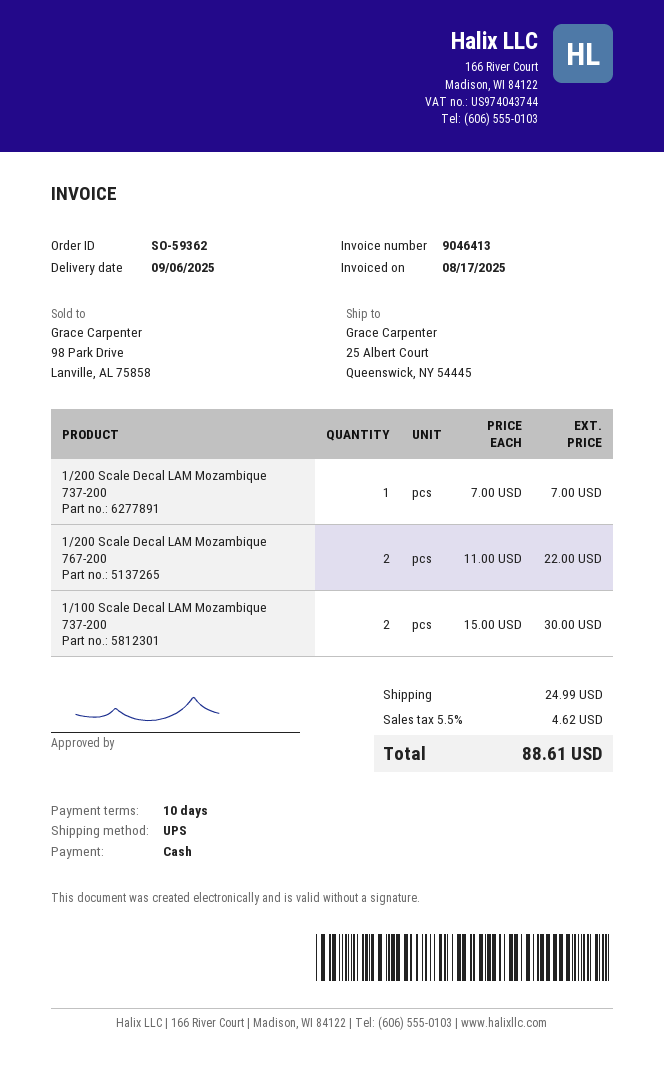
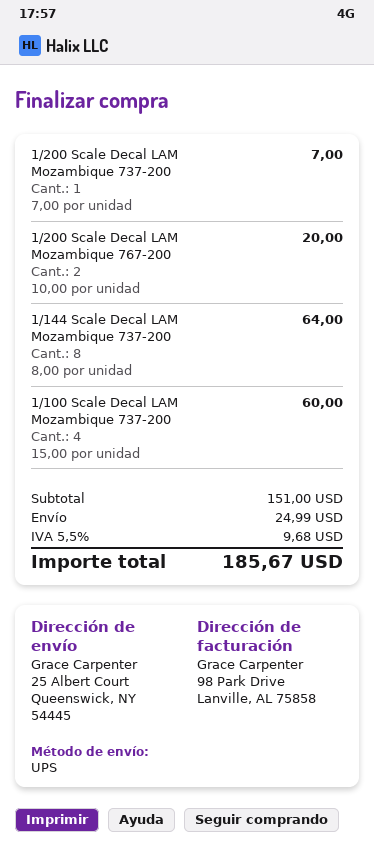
1/200 Scale Decal LAM Mozambique 767-200: 2 x 11.00 = 22.00 -> 2 x 10.00 = 20.00
1/100 Scale Decal LAM Mozambique 737-200: 2 x 15.00 = 30.00 -> 4 x 15.00 = 60.00
1/144 Scale Decal LAM Mozambique 737-200: none -> 8 x 8.00 = 64.00
tax: 5.5% = 4.62 -> 5.5% = 9.68
total: 88.61 -> 185.67

